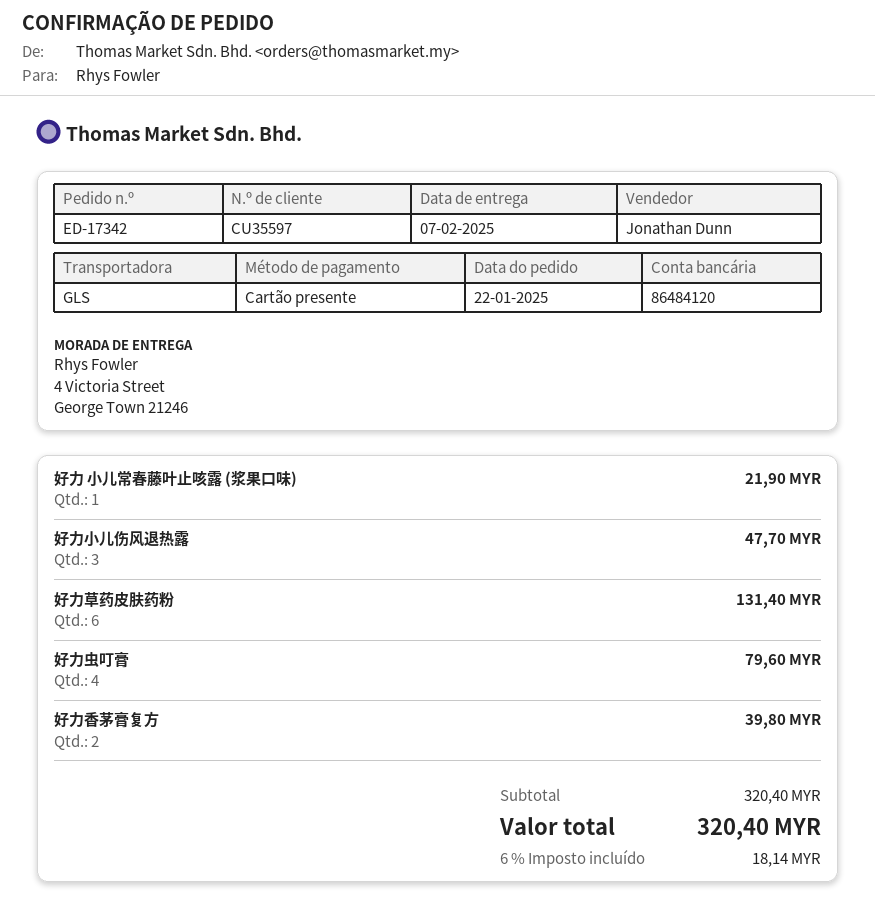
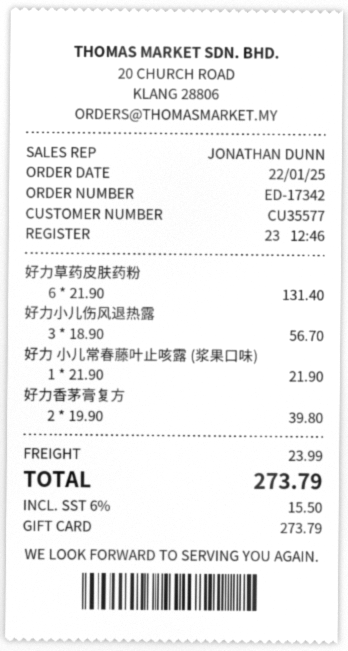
customer number: CU35597 -> CU35577
好力小儿伤风退热露: 3 for 47.70 -> 3 for 56.70
好力虫叮膏: 4 for 79.60 -> none
shipping: none -> 23.99
tax: 6% = 18.14 -> 6% = 15.50
total: 320.40 -> 273.79

